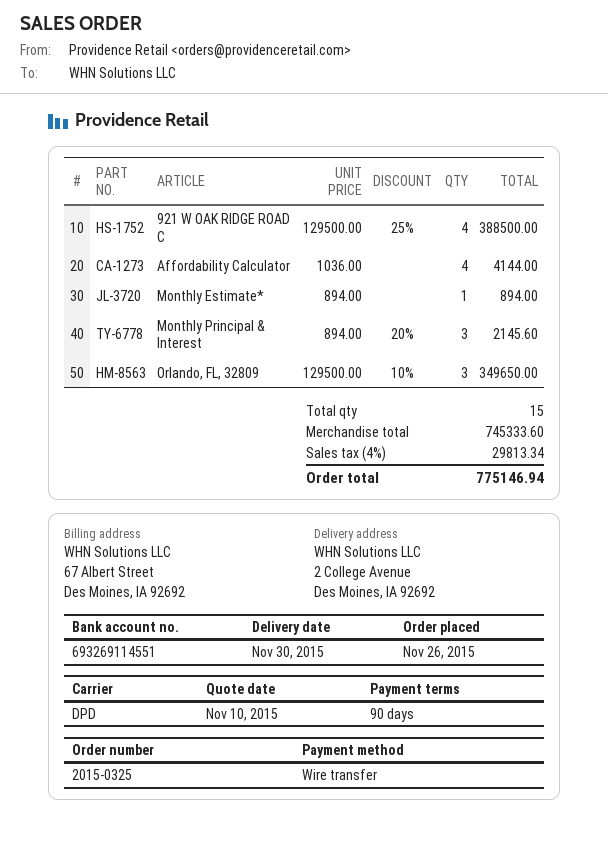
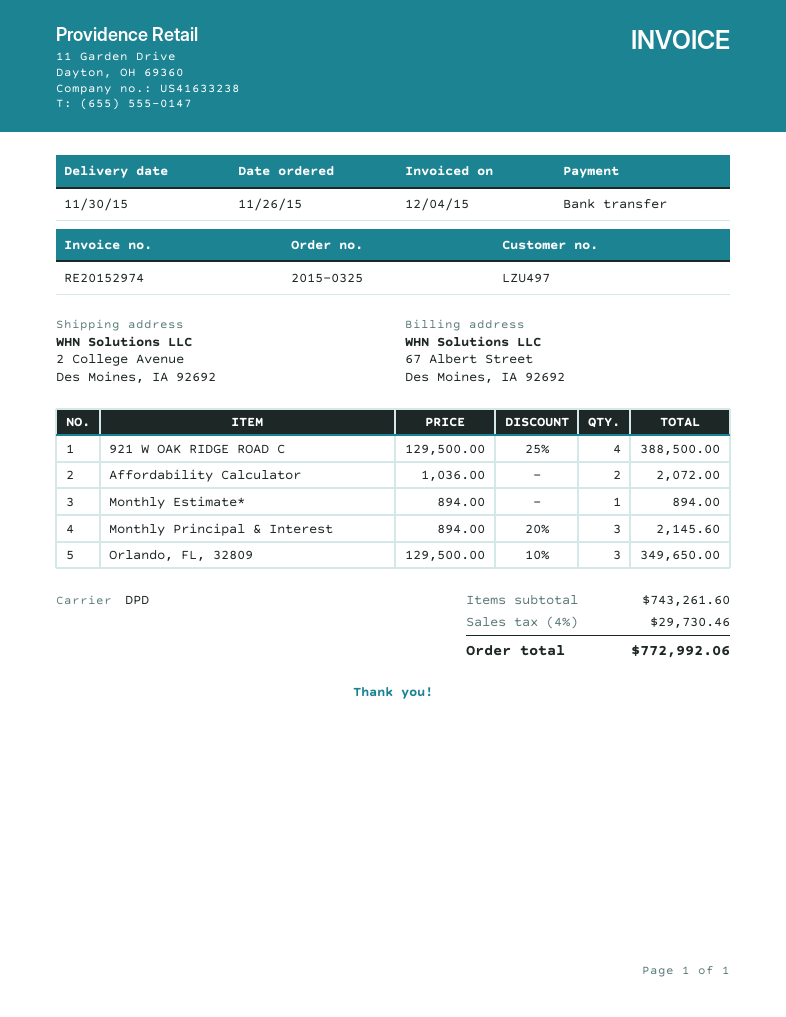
Affordability Calculator: 4 x 1036.00 = 4144.00 -> 2 x 1036.00 = 2072.00
subtotal: 745333.60 -> 743261.60
tax: 4% = 29813.34 -> 4% = 29730.46
total: 775146.94 -> 772992.06

